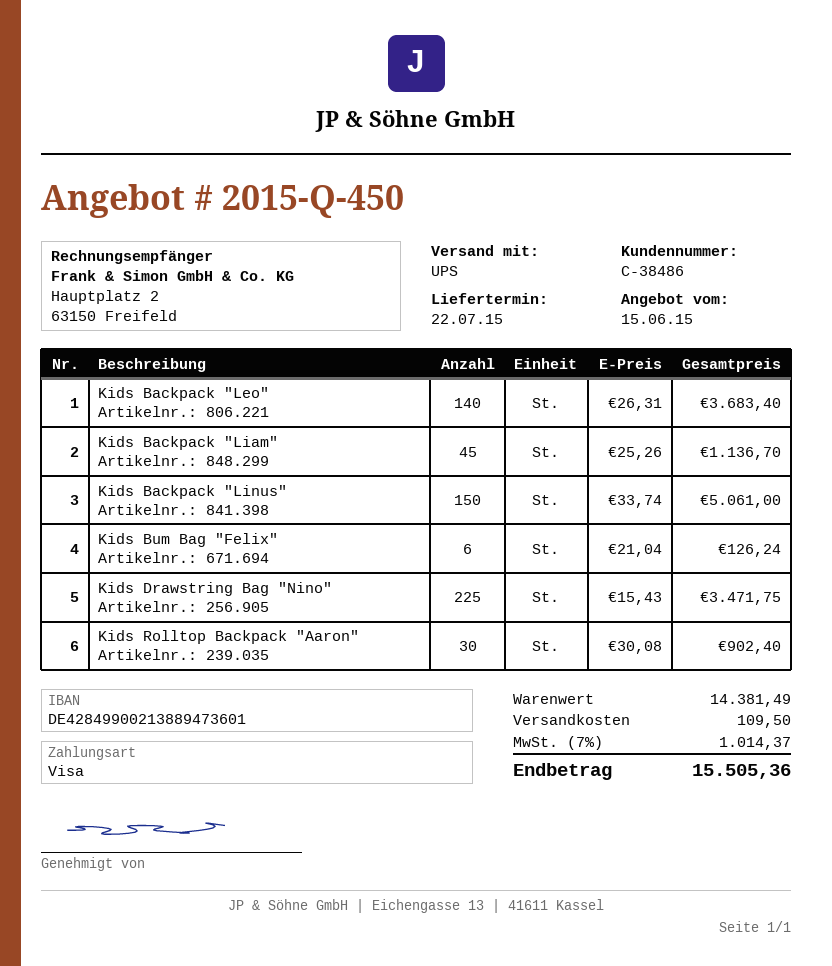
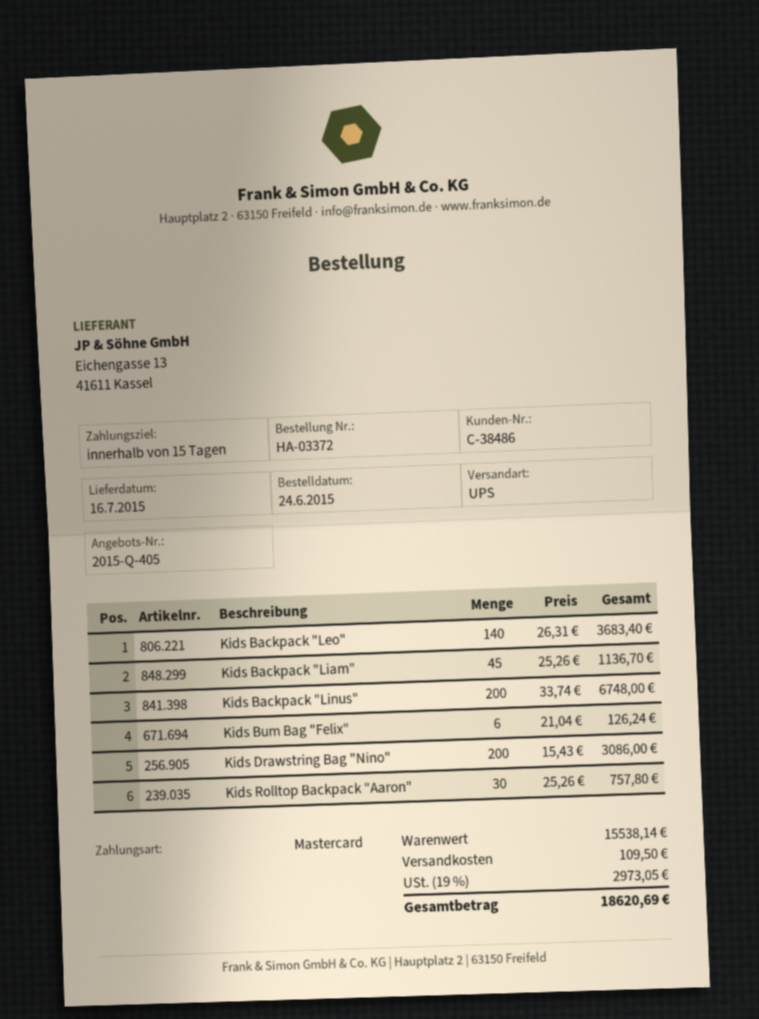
quote number: 2015-Q-450 -> 2015-Q-405
delivery date: 2015-07-22 -> 2015-07-16
payment method: Visa -> Mastercard
Kids Backpack "Linus": 150 x 33.74 = 5061.00 -> 200 x 33.74 = 6748.00
Kids Drawstring Bag "Nino": 225 x 15.43 = 3471.75 -> 200 x 15.43 = 3086.00
Kids Rolltop Backpack "Aaron": 30 x 30.08 = 902.40 -> 30 x 25.26 = 757.80
subtotal: 14381.49 -> 15538.14
tax: 7% = 1014.37 -> 19% = 2973.05
total: 15505.36 -> 18620.69

